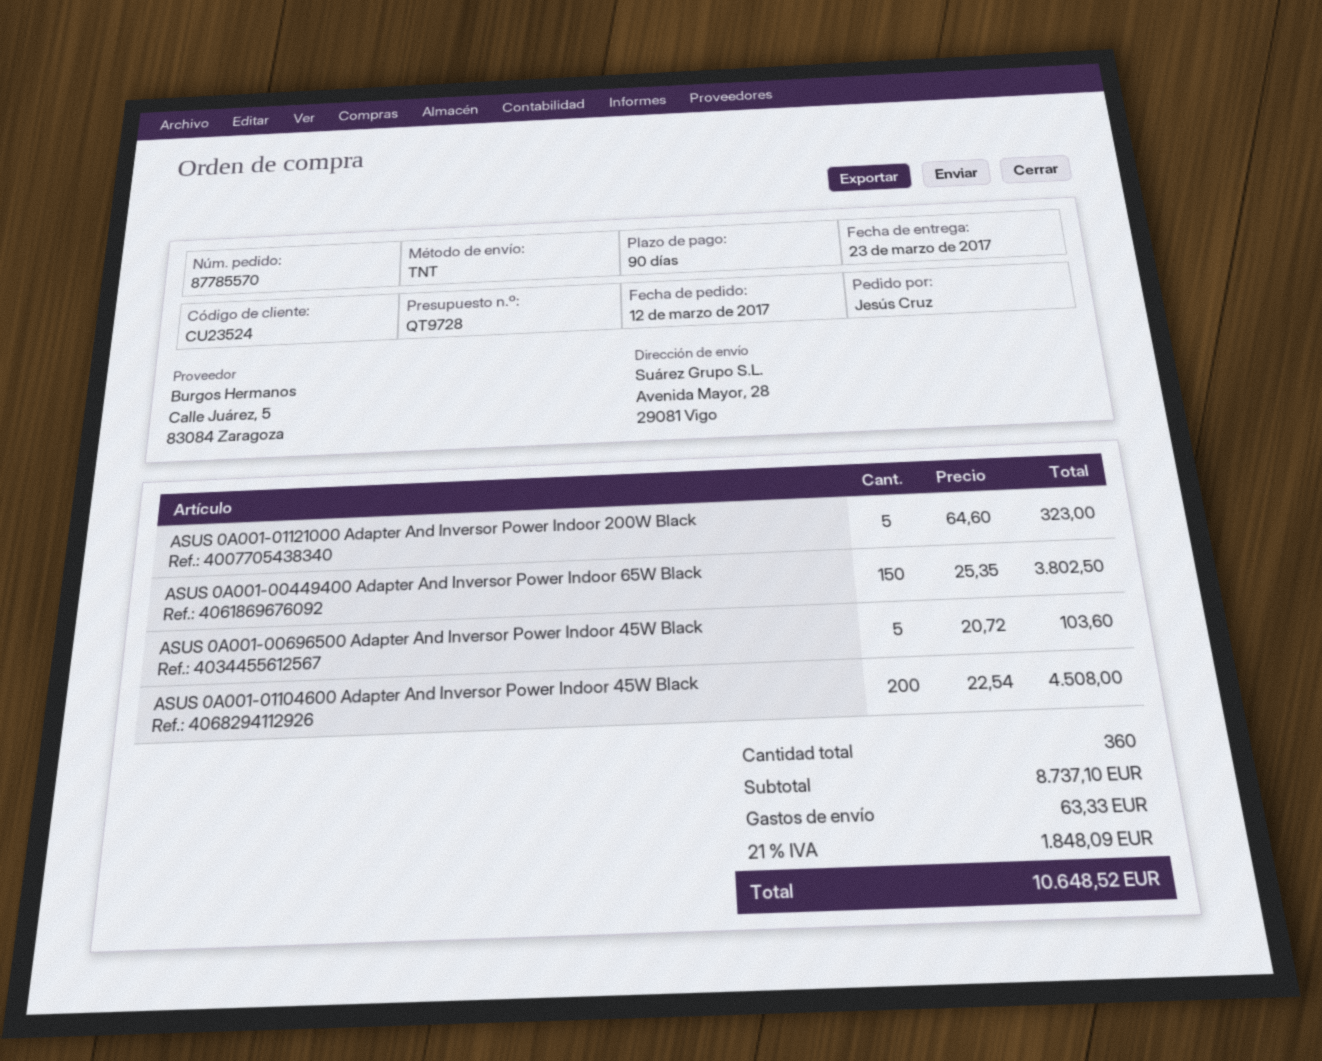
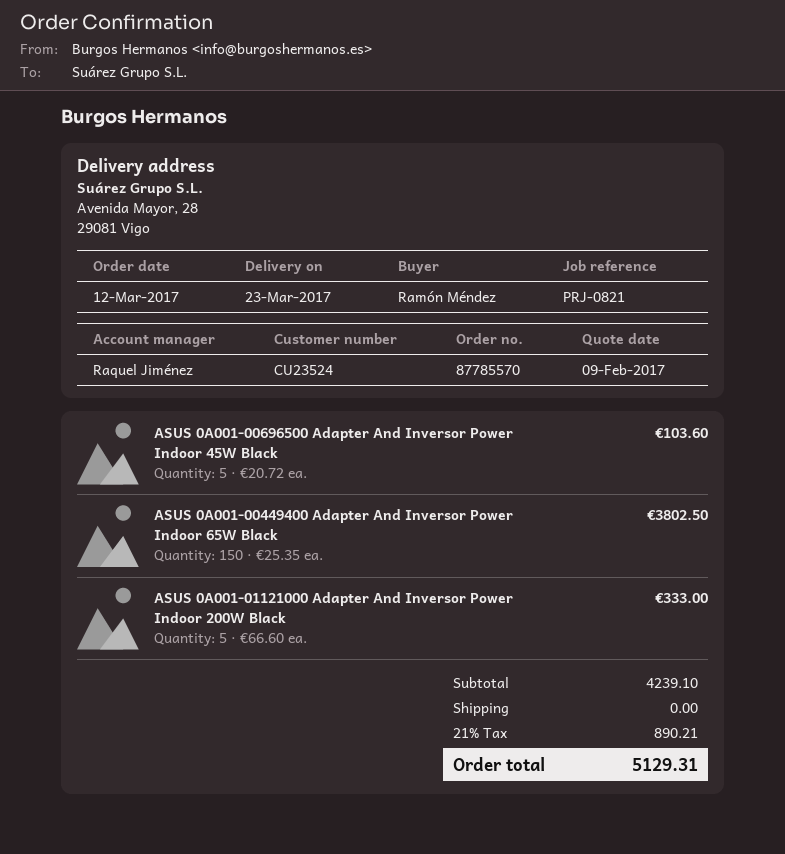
ordered by: Jesús Cruz -> Ramón Méndez
ASUS 0A001-01121000 Adapter And Inversor Power Indoor 200W Black: 5 x 64.60 = 323.00 -> 5 x 66.60 = 333.00
ASUS 0A001-01104600 Adapter And Inversor Power Indoor 45W Black: 200 x 22.54 = 4508.00 -> none
subtotal: 8737.10 -> 4239.10
shipping: 63.33 -> 0.00
tax: 21% = 1848.09 -> 21% = 890.21
total: 10648.52 -> 5129.31

